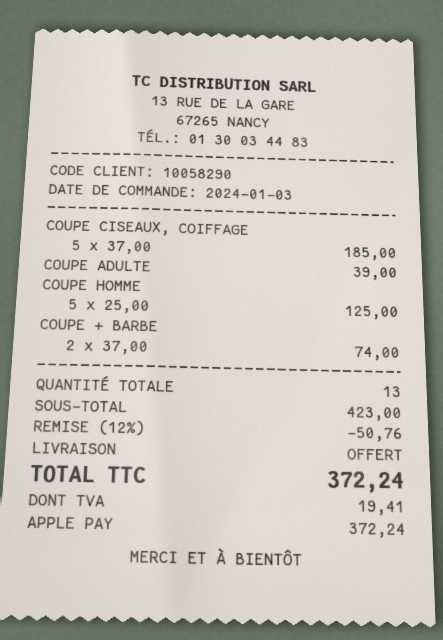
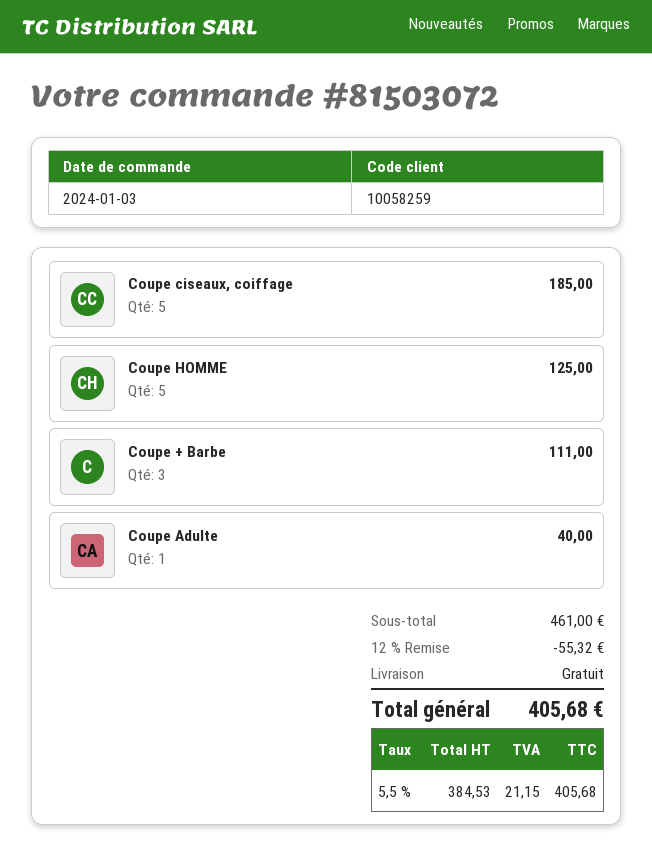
customer number: 10058290 -> 10058259
COUPE ADULTE: 1 for 39.00 -> 1 for 40.00
COUPE + BARBE: 2 for 74.00 -> 3 for 111.00
subtotal: 423.00 -> 461.00
discount: 12% = 50.76 -> 12% = 55.32
tax: 19.41 -> 21.15
total: 372.24 -> 405.68

